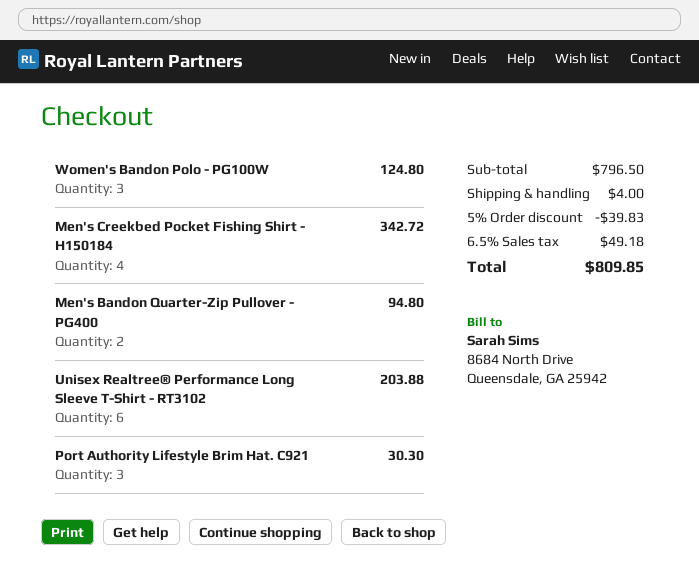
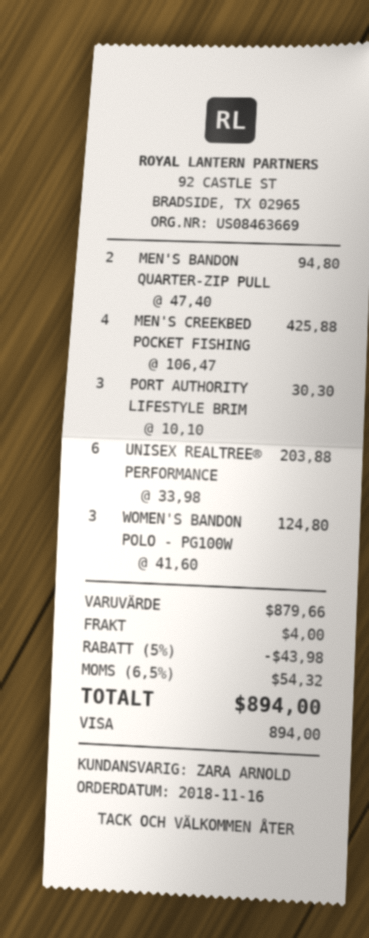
Men's Creekbed Pocket Fishing Shirt - H150184: 4 for 342.72 -> 4 for 425.88
subtotal: 796.50 -> 879.66
discount: 5% = 39.83 -> 5% = 43.98
tax: 6.5% = 49.18 -> 6.5% = 54.32
total: 809.85 -> 894.00

